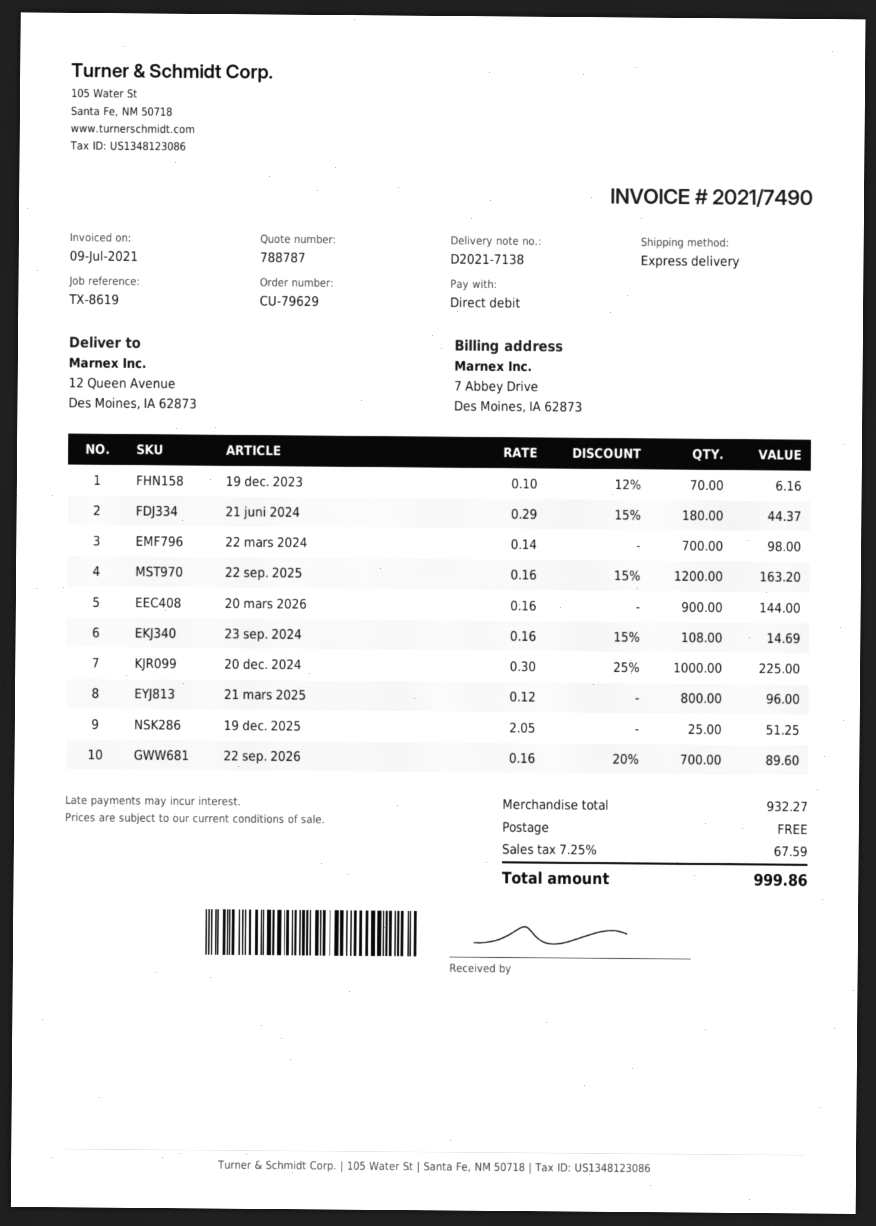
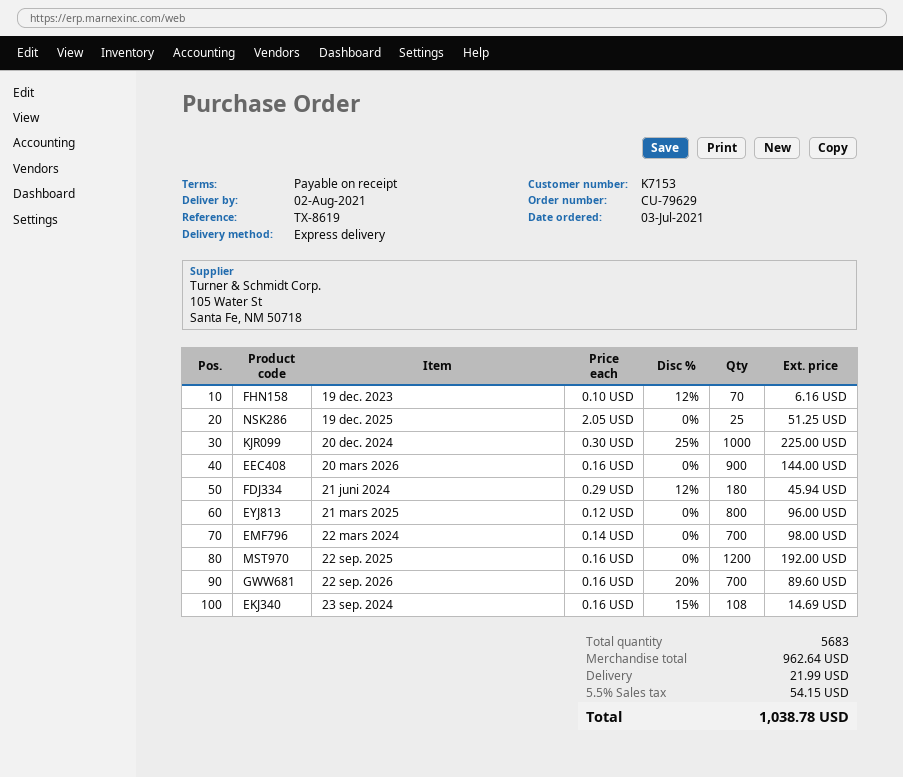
21 juni 2024: 180 x 0.29 - 15% = 44.37 -> 180 x 0.29 - 12% = 45.94
22 sep. 2025: 1200 x 0.16 - 15% = 163.20 -> 1200 x 0.16 = 192.00
subtotal: 932.27 -> 962.64
shipping: 0.00 -> 21.99
tax: 7.25% = 67.59 -> 5.5% = 54.15
total: 999.86 -> 1038.78

